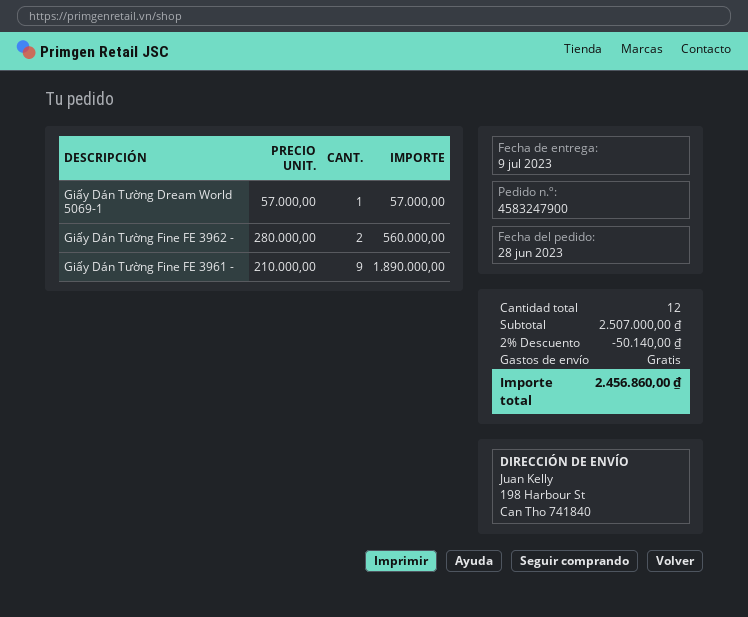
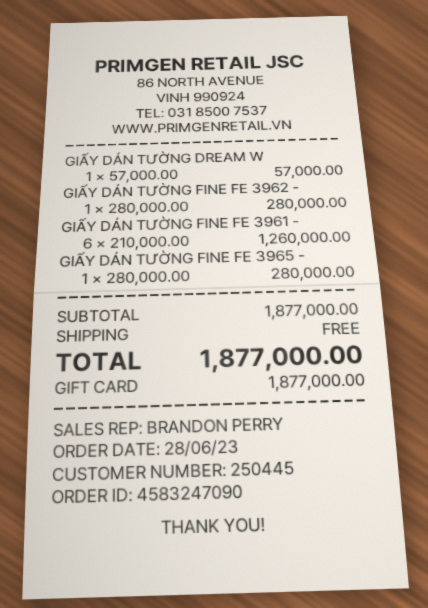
order number: 4583247900 -> 4583247090
Giấy Dán Tường Fine FE 3962 -: 2 x 280000.00 = 560000.00 -> 1 x 280000.00 = 280000.00
Giấy Dán Tường Fine FE 3961 -: 9 x 210000.00 = 1890000.00 -> 6 x 210000.00 = 1260000.00
GIẤY DÁN TƯỜNG FINE FE 3965 -: none -> 1 x 280000.00 = 280000.00
subtotal: 2507000.00 -> 1877000.00
discount: 2% = 50140.00 -> none
total: 2456860.00 -> 1877000.00

